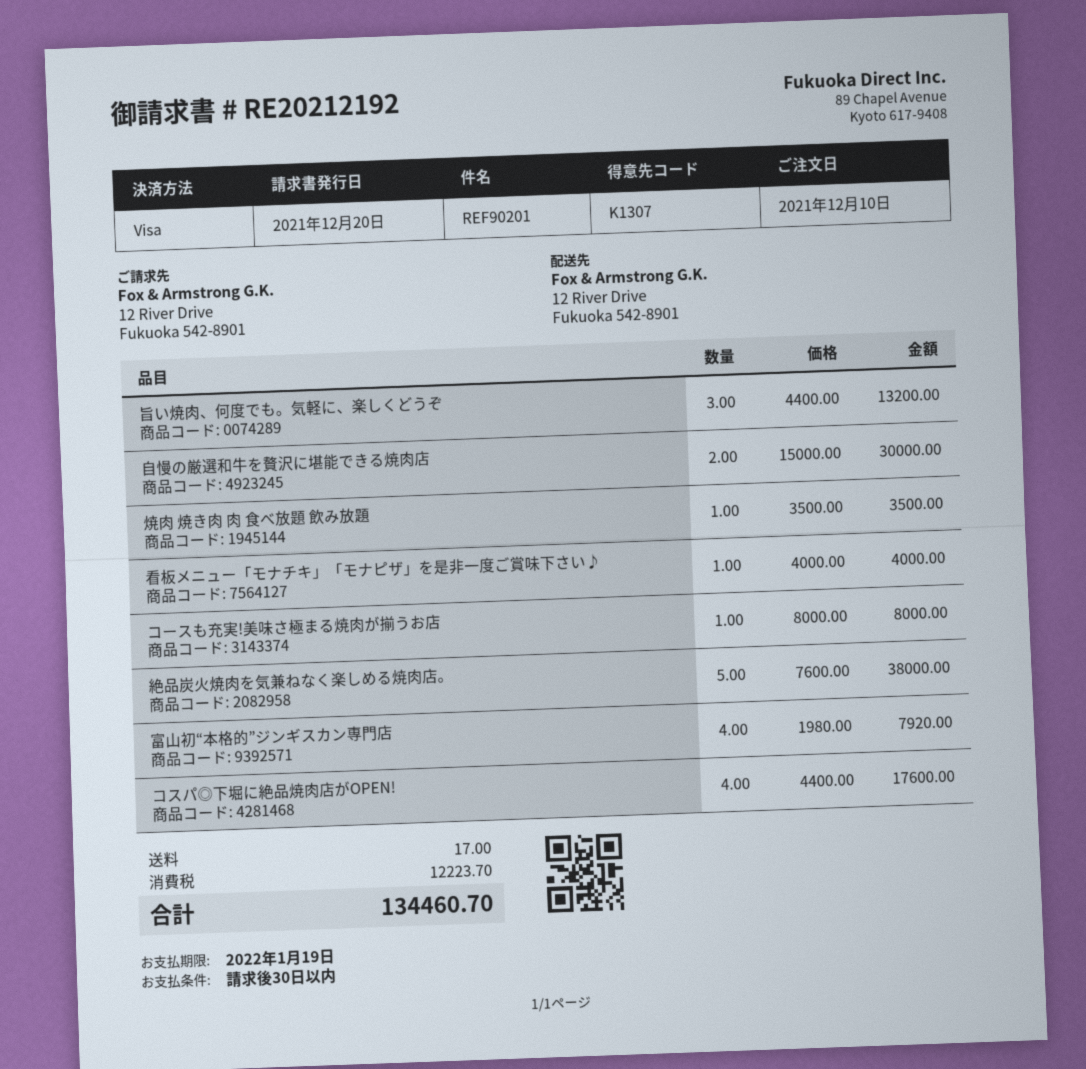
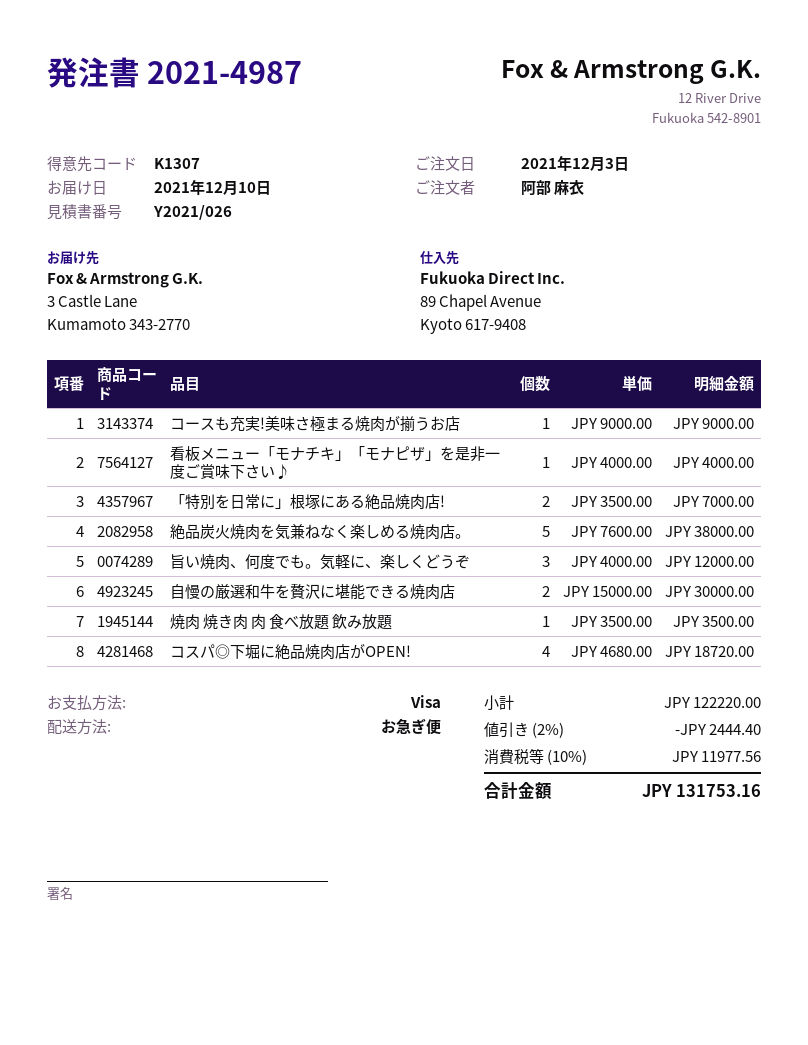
order date: 2021-12-10 -> 2021-12-03
ship to: 12 River Drive, Fukuoka 542-8901 -> 3 Castle Lane, Kumamoto 343-2770
旨い焼肉、何度でも。気軽に、楽しくどうぞ: 3 x 4400.00 = 13200.00 -> 3 x 4000.00 = 12000.00
コースも充実!美味さ極まる焼肉が揃うお店: 1 x 8000.00 = 8000.00 -> 1 x 9000.00 = 9000.00
富山初“本格的”ジンギスカン専門店: 4 x 1980.00 = 7920.00 -> none
コスパ◎下堀に絶品焼肉店がOPEN!: 4 x 4400.00 = 17600.00 -> 4 x 4680.00 = 18720.00
「特別を日常に」根塚にある絶品焼肉店!: none -> 2 x 3500.00 = 7000.00
discount: none -> 2% = 2444.40
shipping: 17.00 -> none
tax: 12223.70 -> 11977.56
total: 134460.70 -> 131753.16

